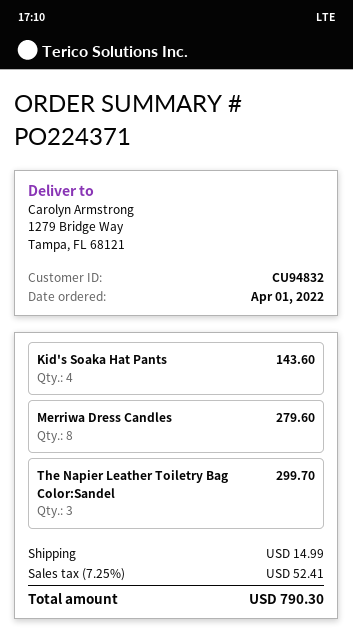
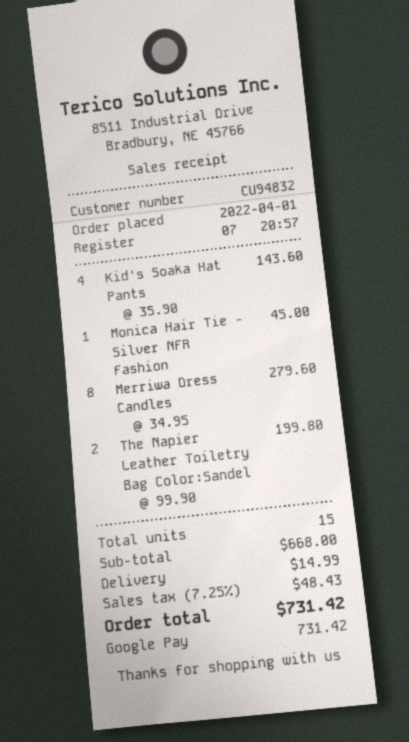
The Napier Leather Toiletry Bag Color:Sandel: 3 for 299.70 -> 2 for 199.80
Monica Hair Tie - Silver NFR Fashion: none -> 1 for 45.00
tax: 7.25% = 52.41 -> 7.25% = 48.43
total: 790.30 -> 731.42

